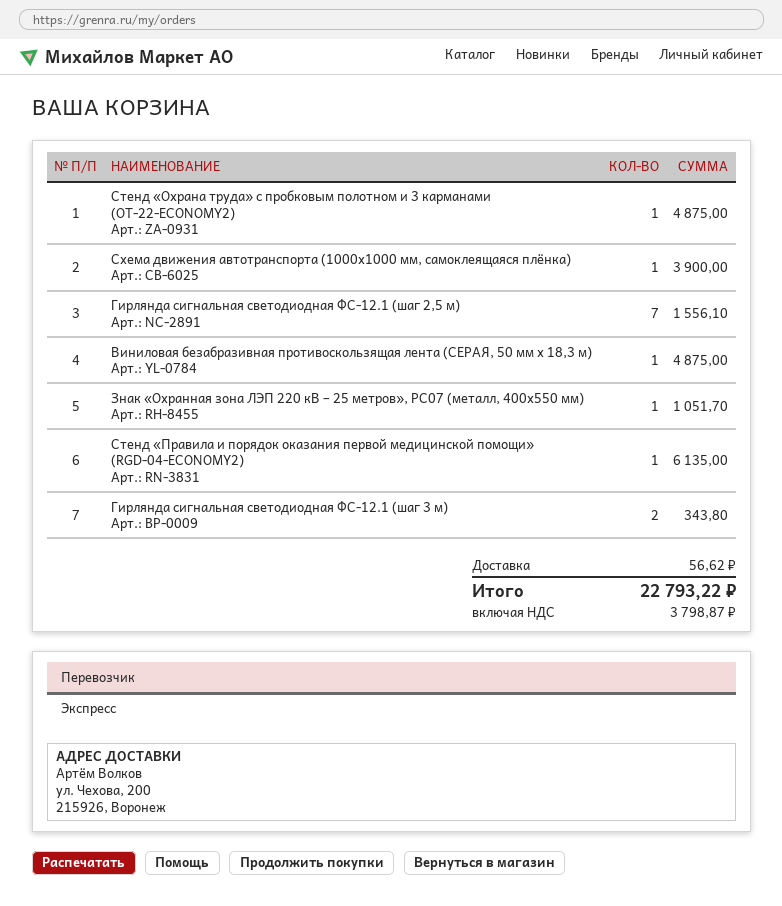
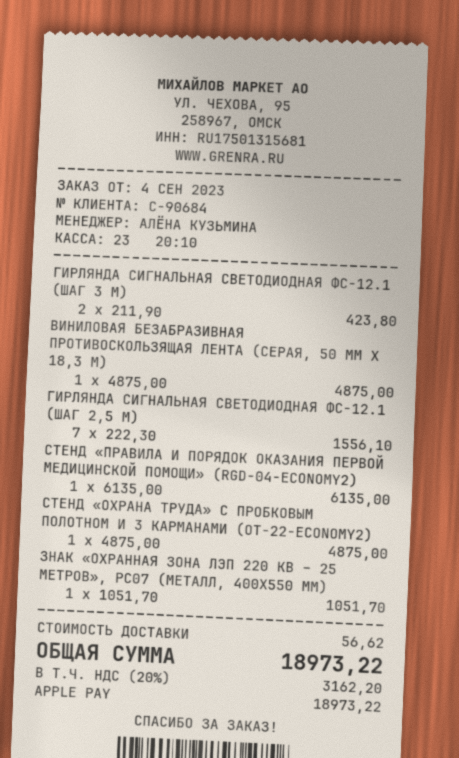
Схема движения автотранспорта (1000х1000 мм, самоклеящаяся плёнка): 1 for 3900.00 -> none
Гирлянда сигнальная светодиодная ФС-12.1 (шаг 3 м): 2 for 343.80 -> 2 for 423.80
tax: 3798.87 -> 3162.20
total: 22793.22 -> 18973.22

